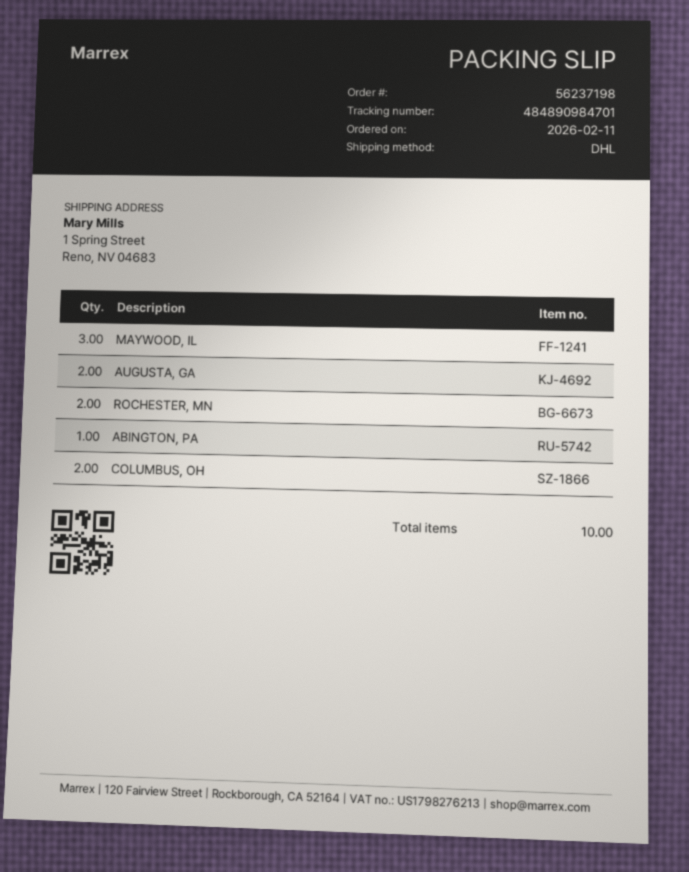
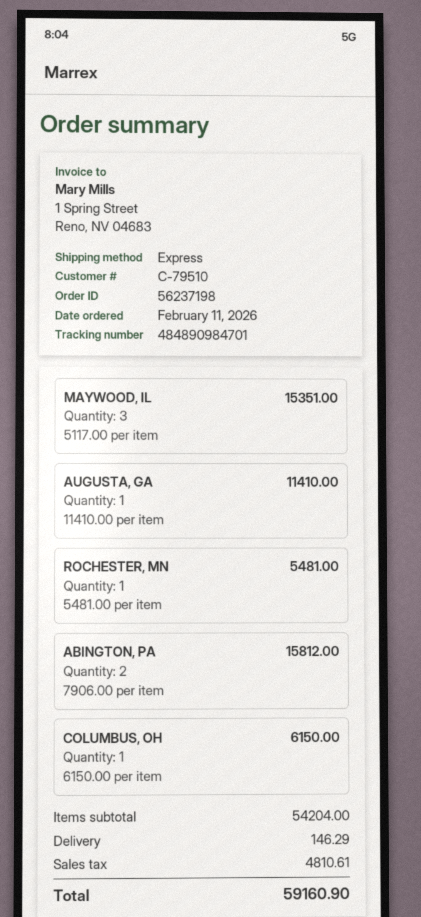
shipping method: DHL -> express
AUGUSTA, GA: 2 -> 1
ROCHESTER, MN: 2 -> 1
ABINGTON, PA: 1 -> 2
COLUMBUS, OH: 2 -> 1

